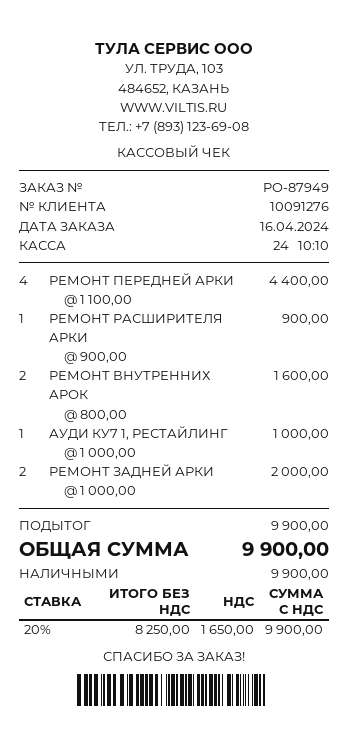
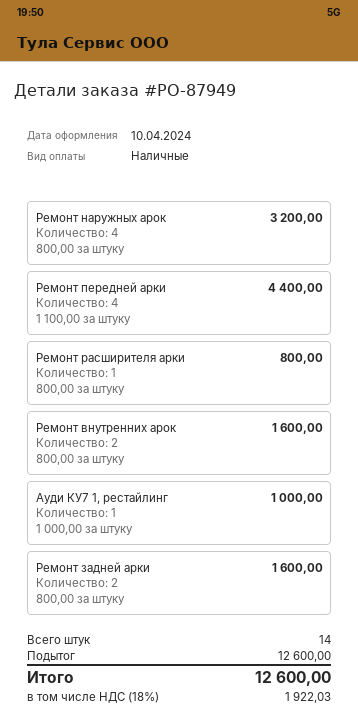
order date: 2024-04-16 -> 2024-04-10
РЕМОНТ РАСШИРИТЕЛЯ АРКИ: 1 x 900.00 = 900.00 -> 1 x 800.00 = 800.00
РЕМОНТ ЗАДНЕЙ АРКИ: 2 x 1000.00 = 2000.00 -> 2 x 800.00 = 1600.00
Ремонт наружных арок: none -> 4 x 800.00 = 3200.00
subtotal: 9900.00 -> 12600.00
tax: 20% = 1650.00 -> 18% = 1922.03
total: 9900.00 -> 12600.00

